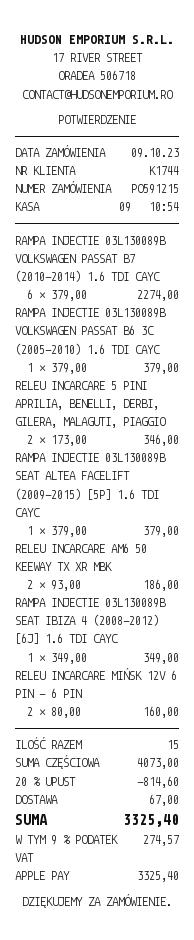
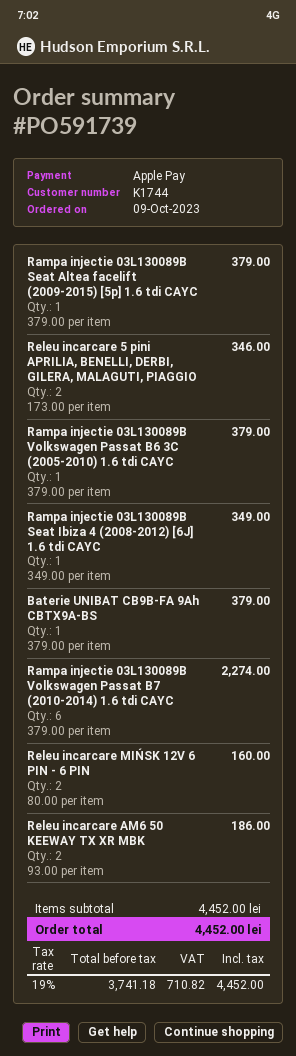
order number: PO591215 -> PO591739
Baterie UNIBAT CB9B-FA 9Ah CBTX9A-BS: none -> 1 x 379.00 = 379.00
subtotal: 4073.00 -> 4452.00
discount: 20% = 814.60 -> none
shipping: 67.00 -> none
tax: 9% = 274.57 -> 19% = 710.82
total: 3325.40 -> 4452.00

